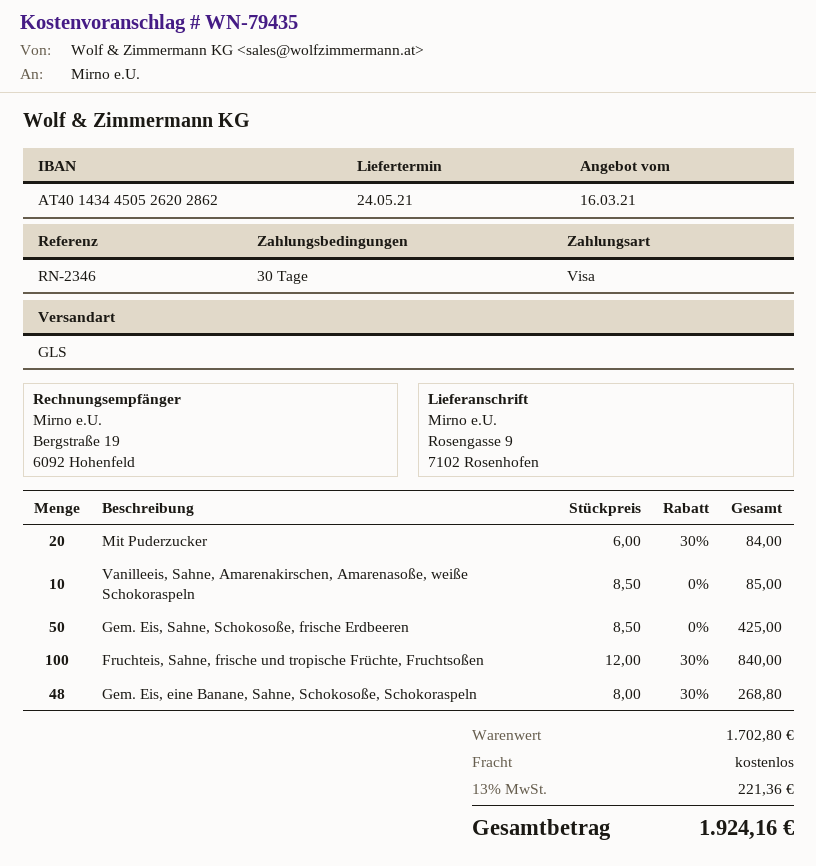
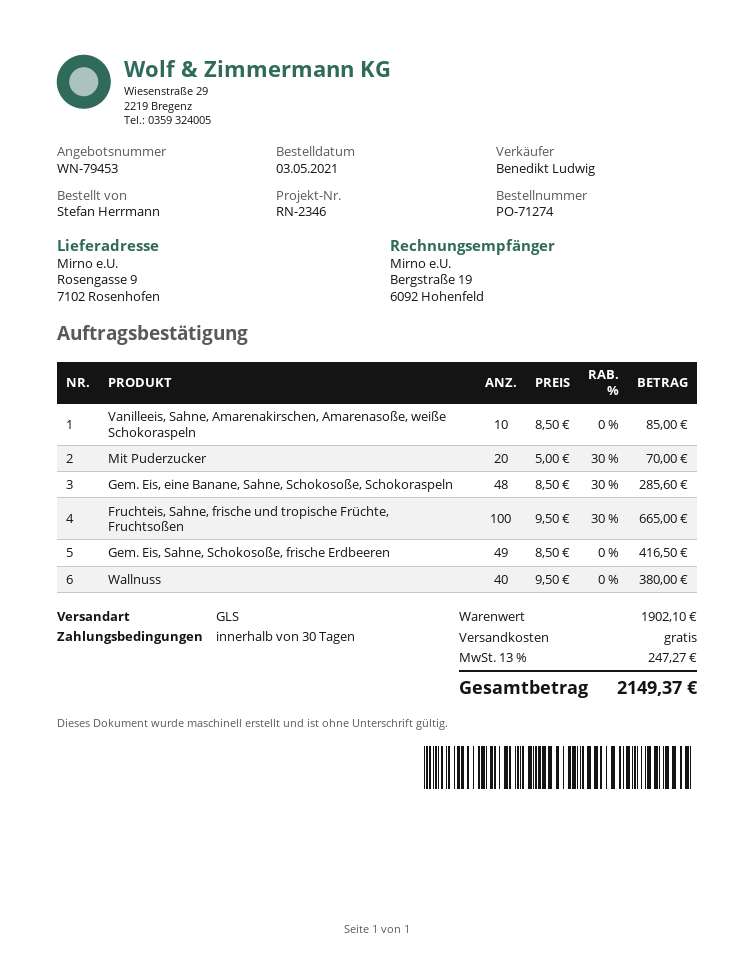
quote number: WN-79435 -> WN-79453
Mit Puderzucker: 20 x 6.00 - 30% = 84.00 -> 20 x 5.00 - 30% = 70.00
Gem. Eis, Sahne, Schokosoße, frische Erdbeeren: 50 x 8.50 = 425.00 -> 49 x 8.50 = 416.50
Fruchteis, Sahne, frische und tropische Früchte, Fruchtsoßen: 100 x 12.00 - 30% = 840.00 -> 100 x 9.50 - 30% = 665.00
Gem. Eis, eine Banane, Sahne, Schokosoße, Schokoraspeln: 48 x 8.00 - 30% = 268.80 -> 48 x 8.50 - 30% = 285.60
Wallnuss: none -> 40 x 9.50 = 380.00
subtotal: 1702.80 -> 1902.10
tax: 13% = 221.36 -> 13% = 247.27
total: 1924.16 -> 2149.37

